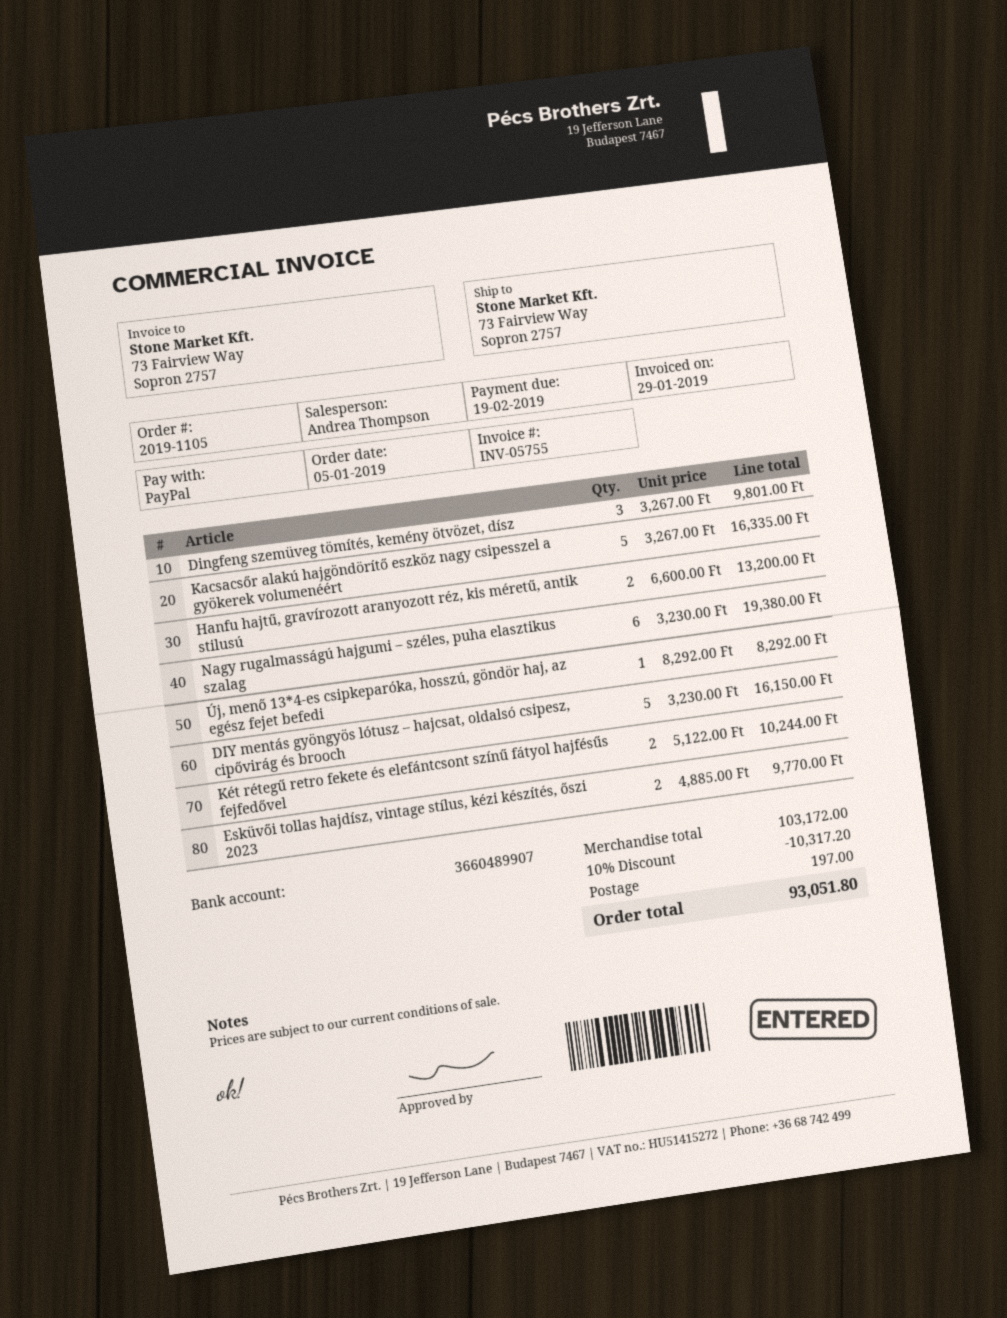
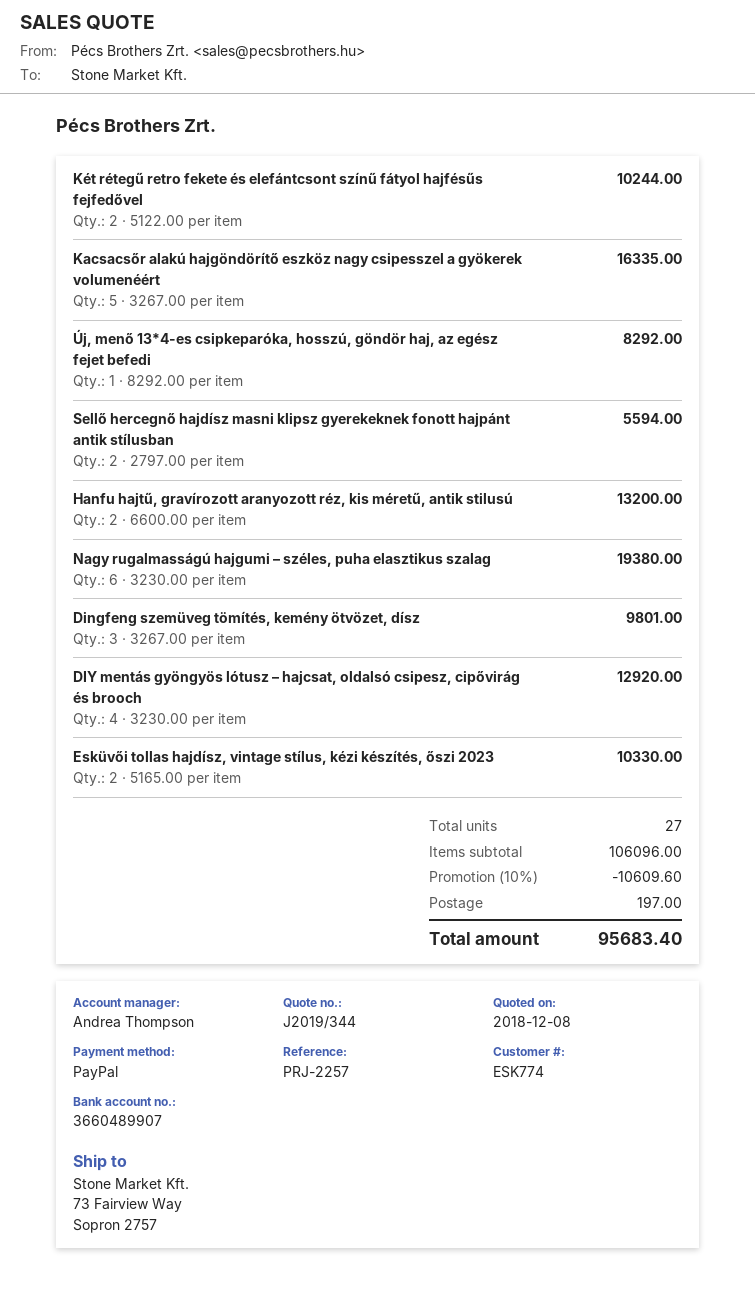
DIY mentás gyöngyös lótusz – hajcsat, oldalsó csipesz, cipővirág és brooch: 5 x 3230.00 = 16150.00 -> 4 x 3230.00 = 12920.00
Esküvői tollas hajdísz, vintage stílus, kézi készítés, őszi 2023: 2 x 4885.00 = 9770.00 -> 2 x 5165.00 = 10330.00
Sellő hercegnő hajdísz masni klipsz gyerekeknek fonott hajpánt antik stílusban: none -> 2 x 2797.00 = 5594.00
subtotal: 103172.00 -> 106096.00
discount: 10% = 10317.20 -> 10% = 10609.60
total: 93051.80 -> 95683.40

